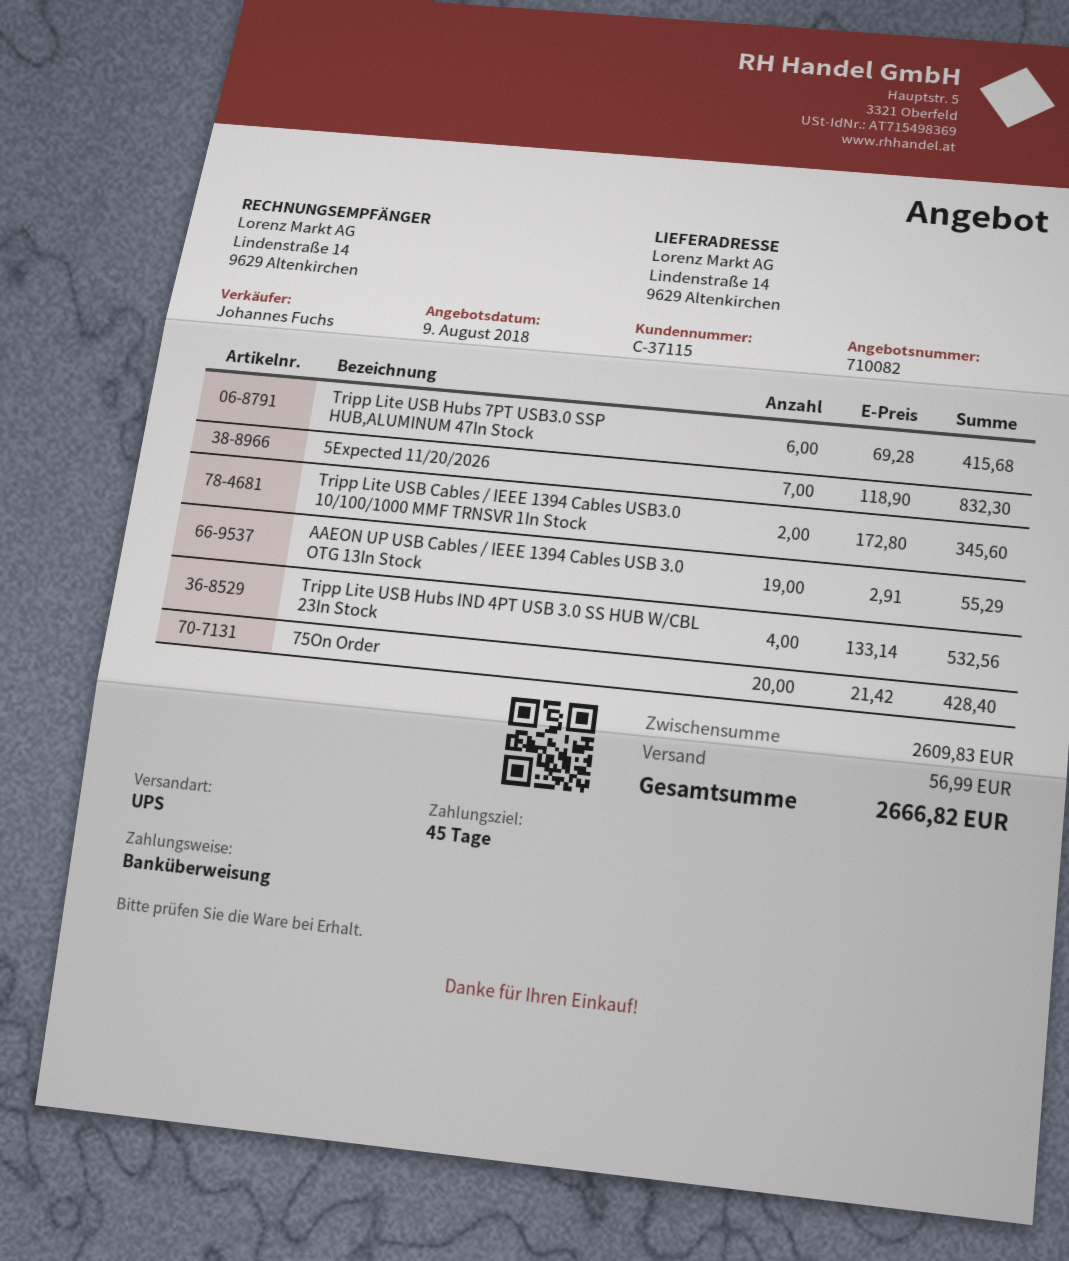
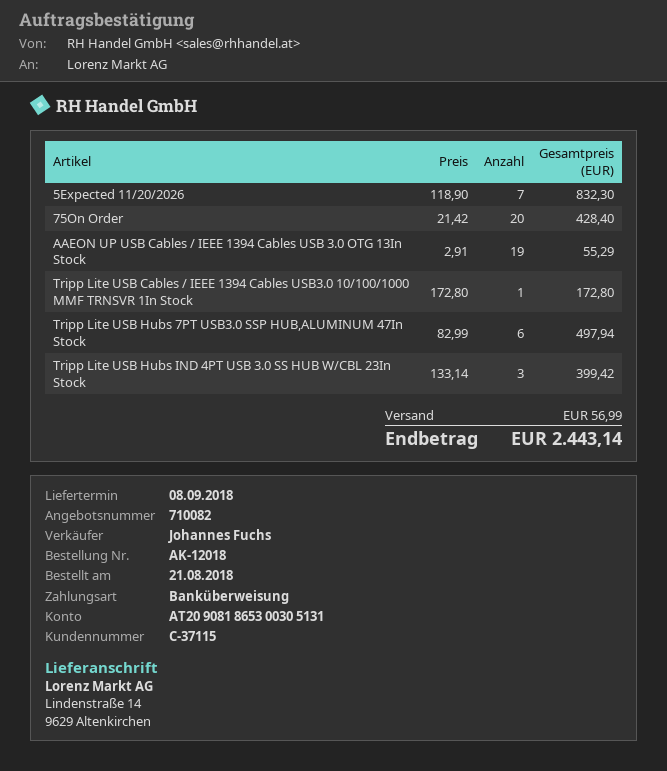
Tripp Lite USB Hubs 7PT USB3.0 SSP HUB,ALUMINUM 47In Stock: 6 x 69.28 = 415.68 -> 6 x 82.99 = 497.94
Tripp Lite USB Cables / IEEE 1394 Cables USB3.0 10/100/1000 MMF TRNSVR 1In Stock: 2 x 172.80 = 345.60 -> 1 x 172.80 = 172.80
Tripp Lite USB Hubs IND 4PT USB 3.0 SS HUB W/CBL 23In Stock: 4 x 133.14 = 532.56 -> 3 x 133.14 = 399.42
total: 2666.82 -> 2443.14

